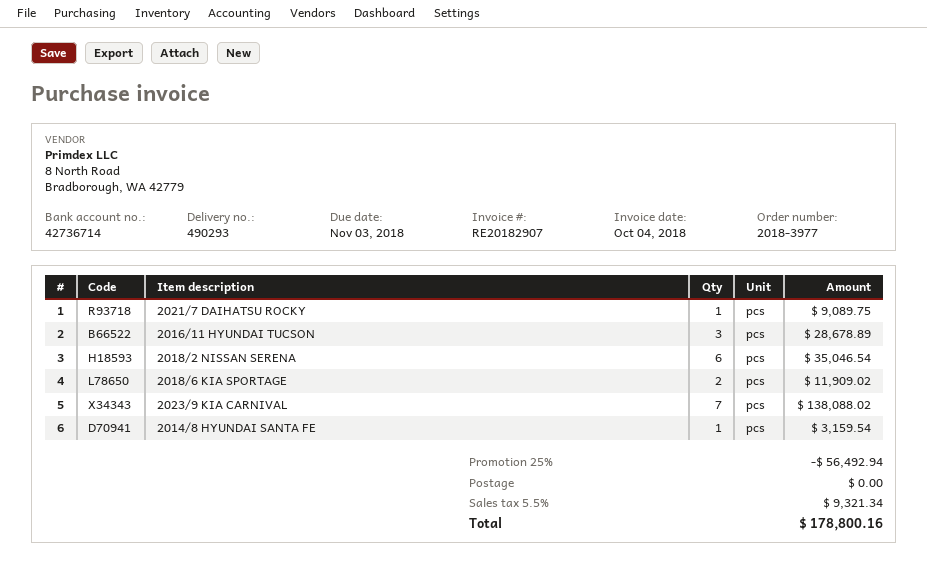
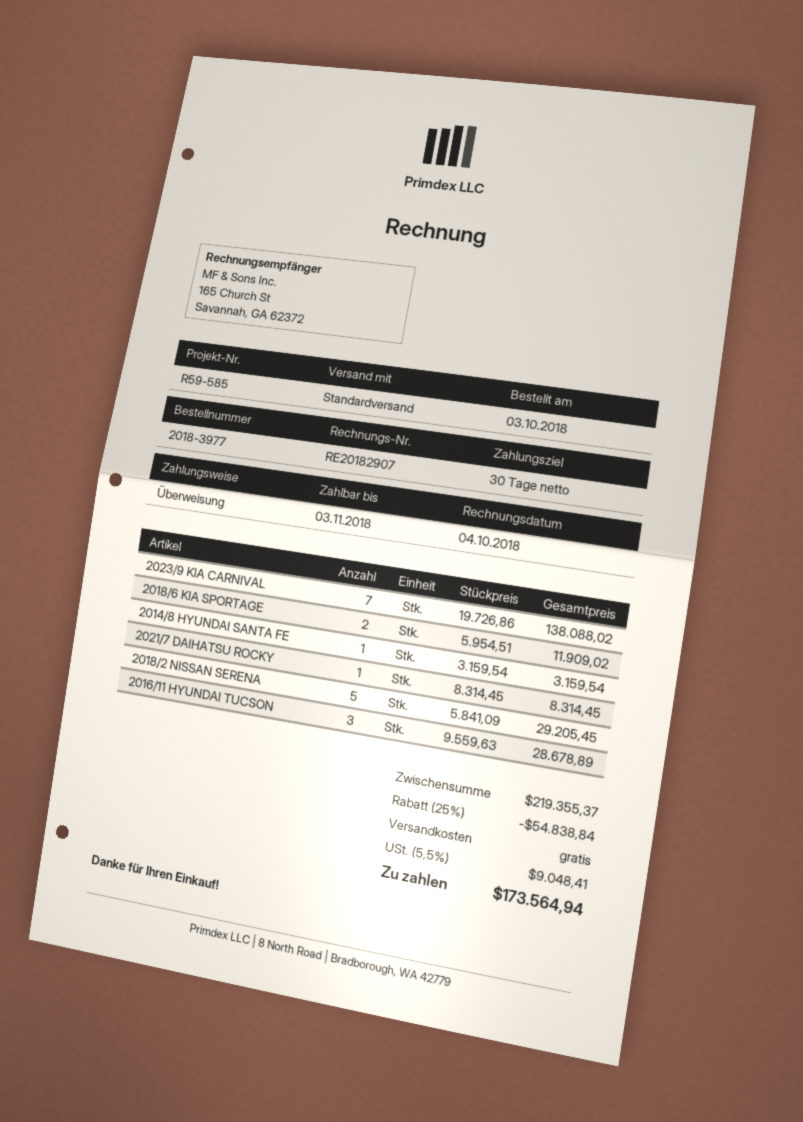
2021/7 DAIHATSU ROCKY: 1 for 9089.75 -> 1 for 8314.45
2018/2 NISSAN SERENA: 6 for 35046.54 -> 5 for 29205.45
discount: 25% = 56492.94 -> 25% = 54838.84
tax: 5.5% = 9321.34 -> 5.5% = 9048.41
total: 178800.16 -> 173564.94

